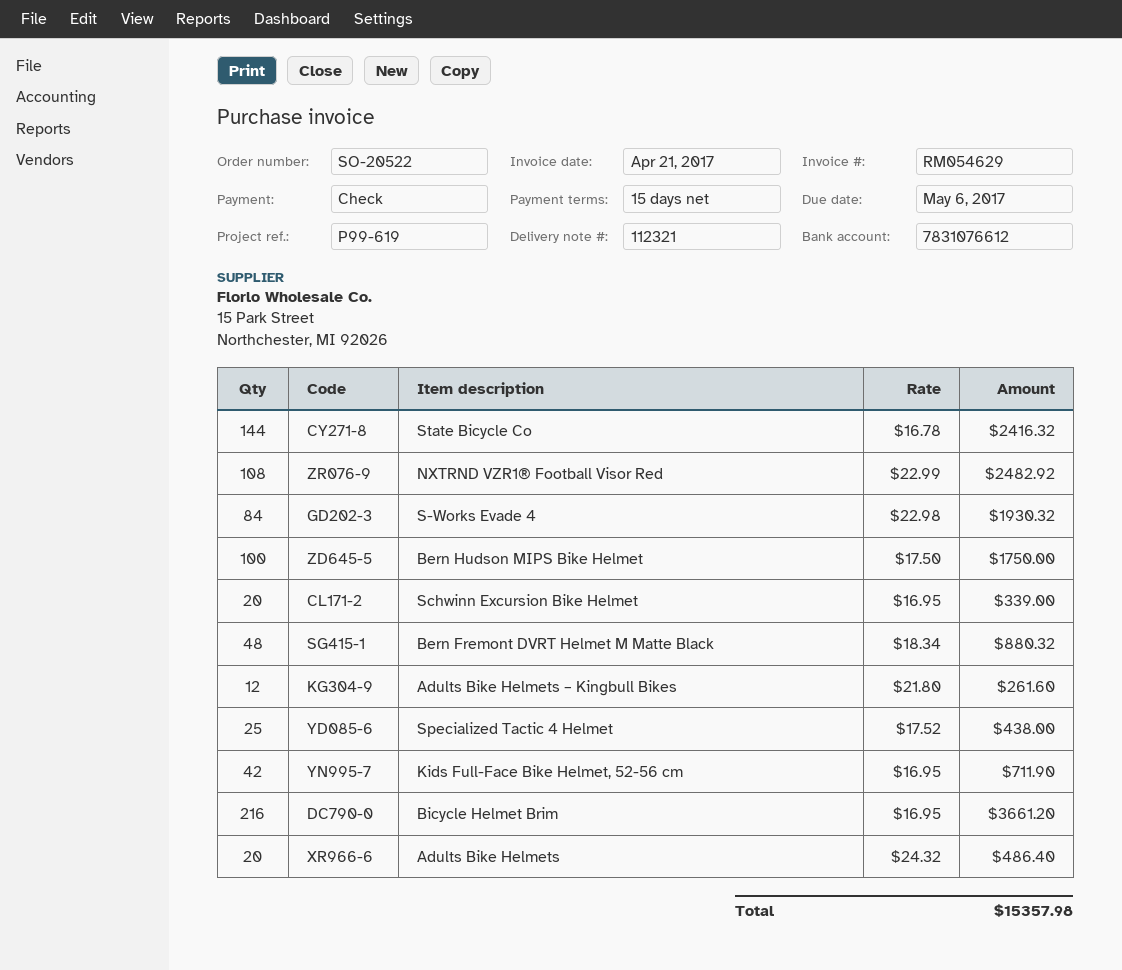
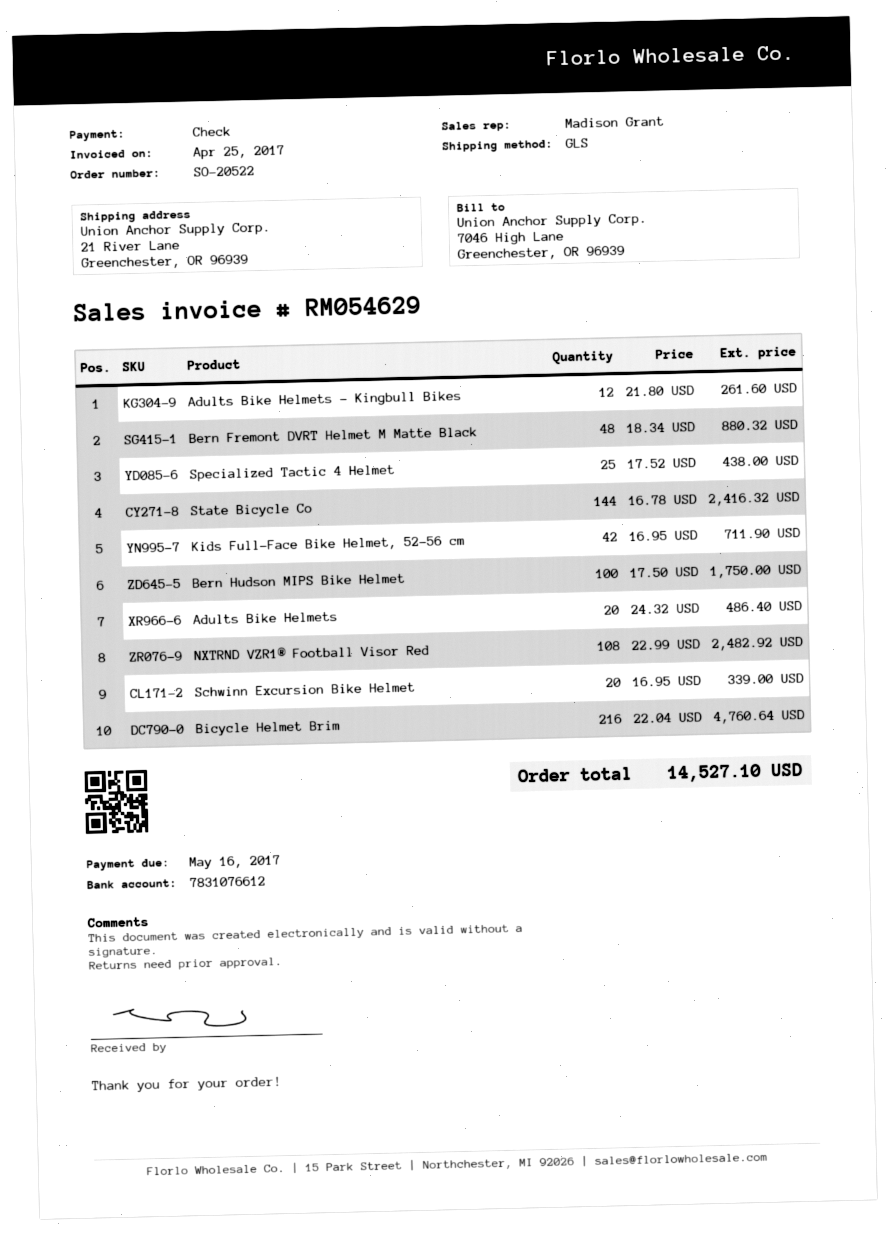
invoice date: 2017-04-21 -> 2017-04-25
due date: 2017-05-06 -> 2017-05-16
S-Works Evade 4: 84 x 22.98 = 1930.32 -> none
Bicycle Helmet Brim: 216 x 16.95 = 3661.20 -> 216 x 22.04 = 4760.64
total: 15357.98 -> 14527.10

